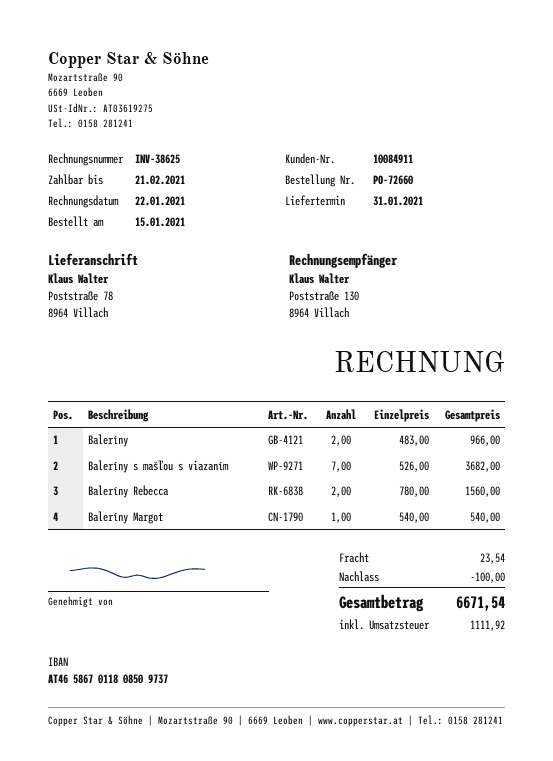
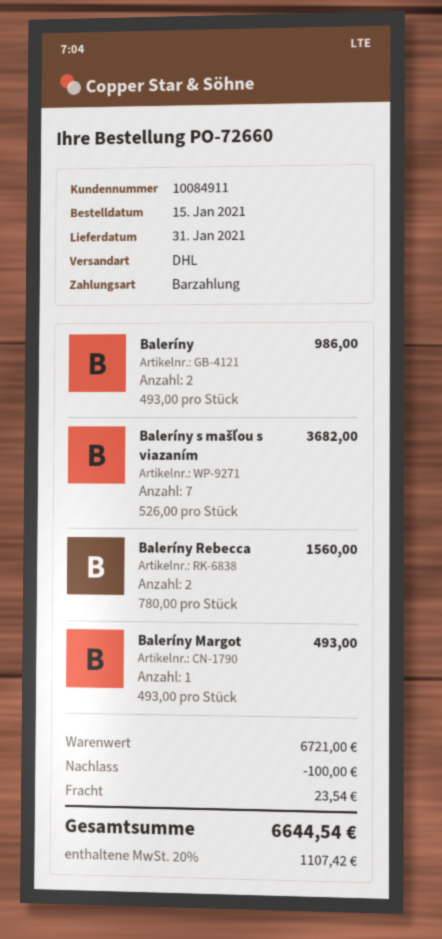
Baleríny: 2 x 483.00 = 966.00 -> 2 x 493.00 = 986.00
Baleríny Margot: 1 x 540.00 = 540.00 -> 1 x 493.00 = 493.00
tax: 1111.92 -> 1107.42
total: 6671.54 -> 6644.54

